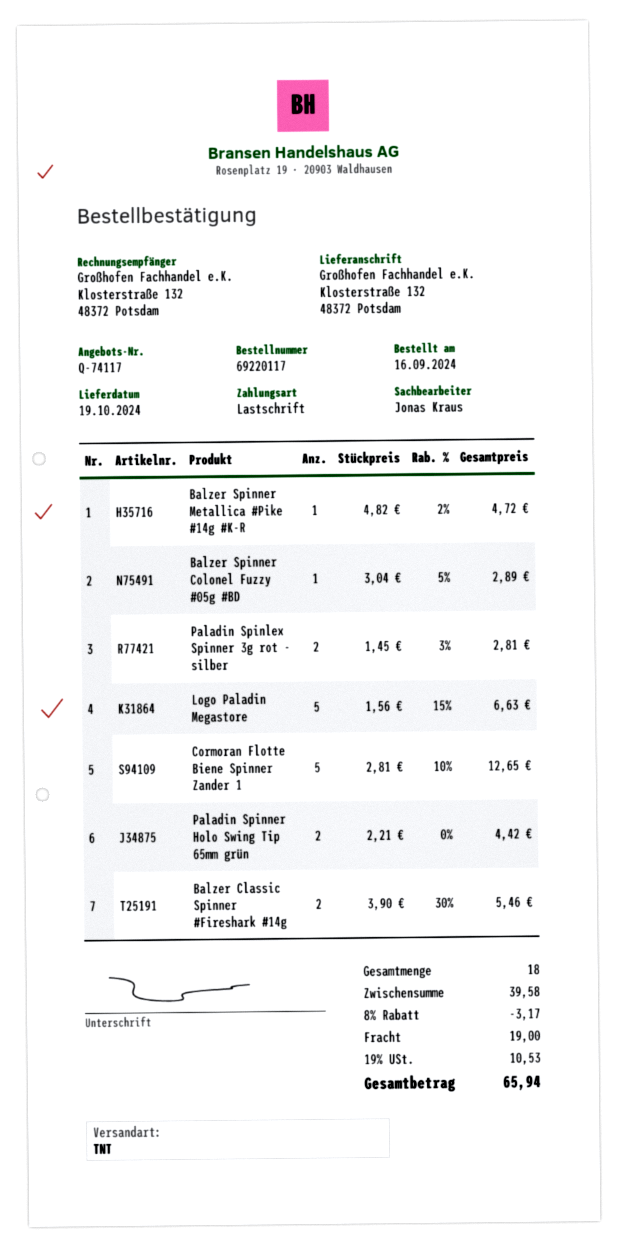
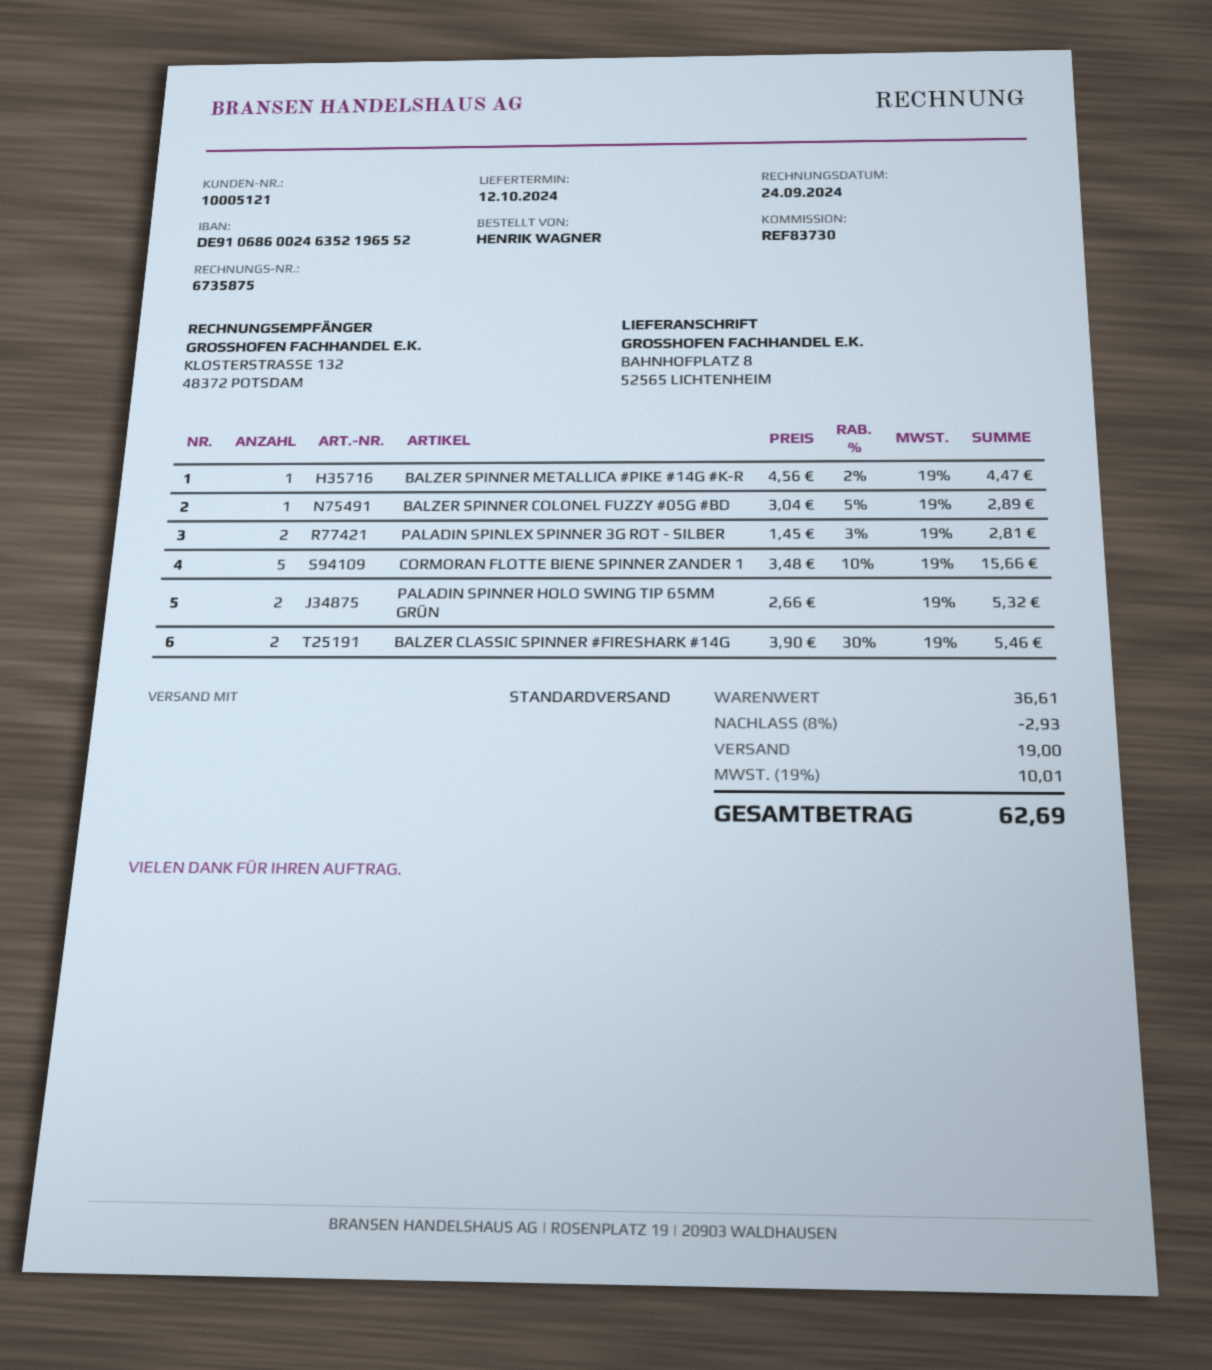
delivery date: 2024-10-19 -> 2024-10-12
shipping method: TNT -> standard
ship to: Klosterstraße 132, 48372 Potsdam -> BAHNHOFPLATZ 8, 52565 LICHTENHEIM
Balzer Spinner Metallica #Pike #14g #K-R: 1 x 4.82 - 2% = 4.72 -> 1 x 4.56 - 2% = 4.47
Logo Paladin Megastore: 5 x 1.56 - 15% = 6.63 -> none
Cormoran Flotte Biene Spinner Zander 1: 5 x 2.81 - 10% = 12.65 -> 5 x 3.48 - 10% = 15.66
Paladin Spinner Holo Swing Tip 65mm grün: 2 x 2.21 = 4.42 -> 2 x 2.66 = 5.32
subtotal: 39.58 -> 36.61
discount: 8% = 3.17 -> 8% = 2.93
tax: 19% = 10.53 -> 19% = 10.01
total: 65.94 -> 62.69

